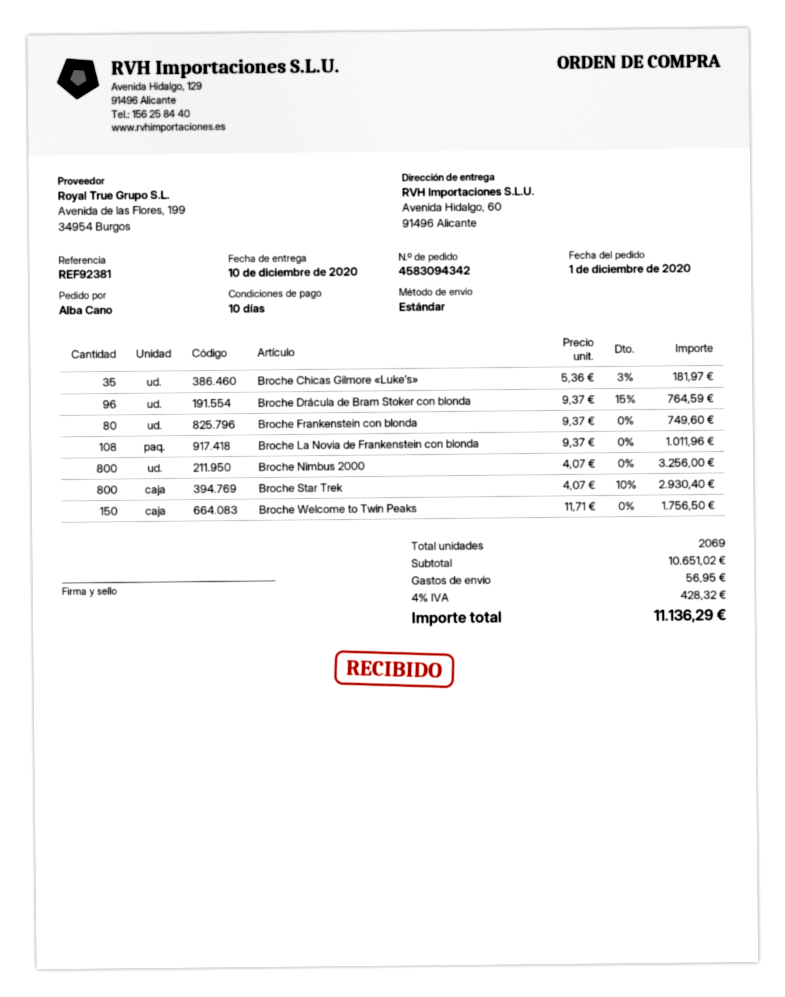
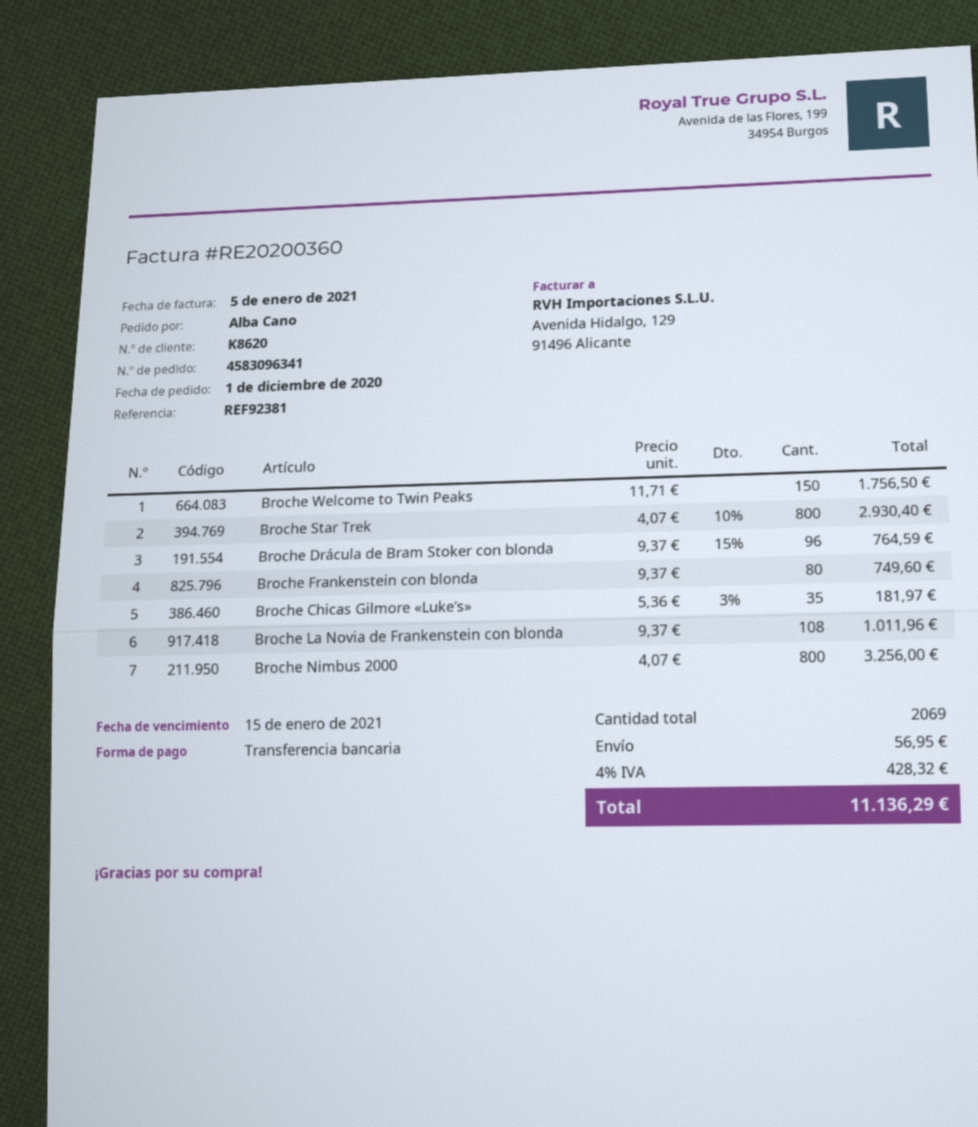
order number: 4583094342 -> 4583096341

